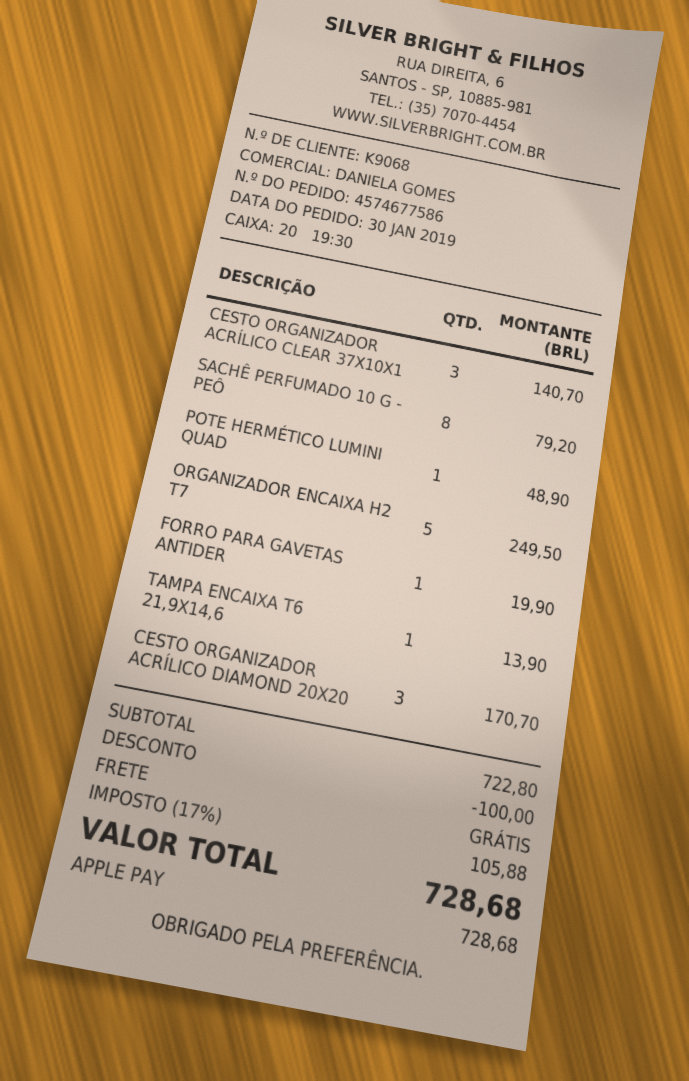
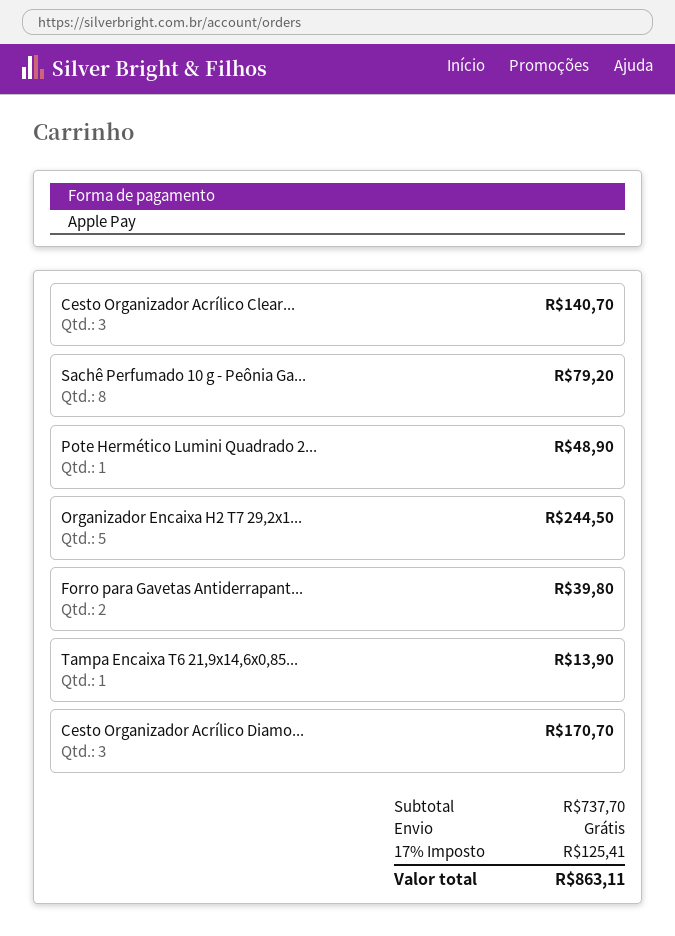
ORGANIZADOR ENCAIXA H2 T7: 5 for 249.50 -> 5 for 244.50
FORRO PARA GAVETAS ANTIDER: 1 for 19.90 -> 2 for 39.80
subtotal: 722.80 -> 737.70
discount: 100.00 -> none
tax: 17% = 105.88 -> 17% = 125.41
total: 728.68 -> 863.11

